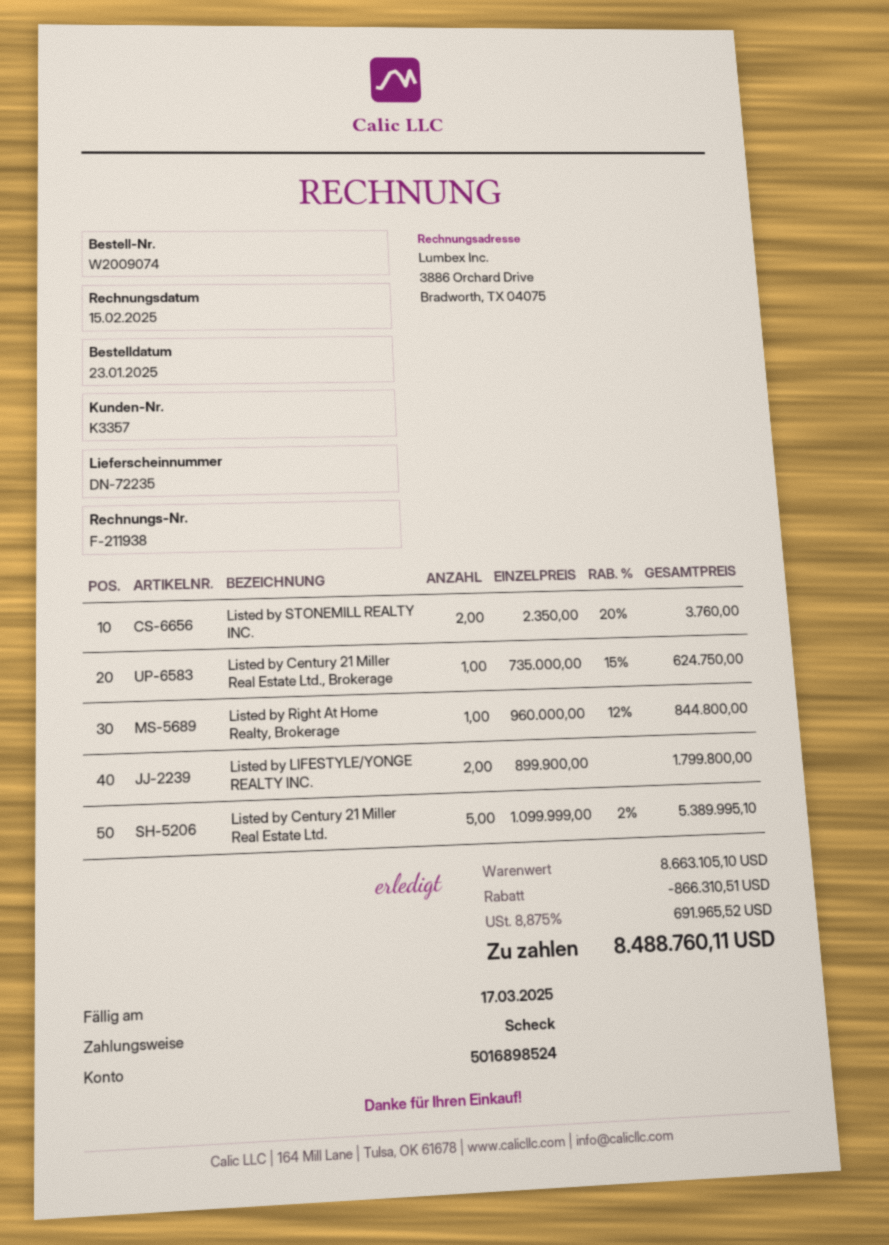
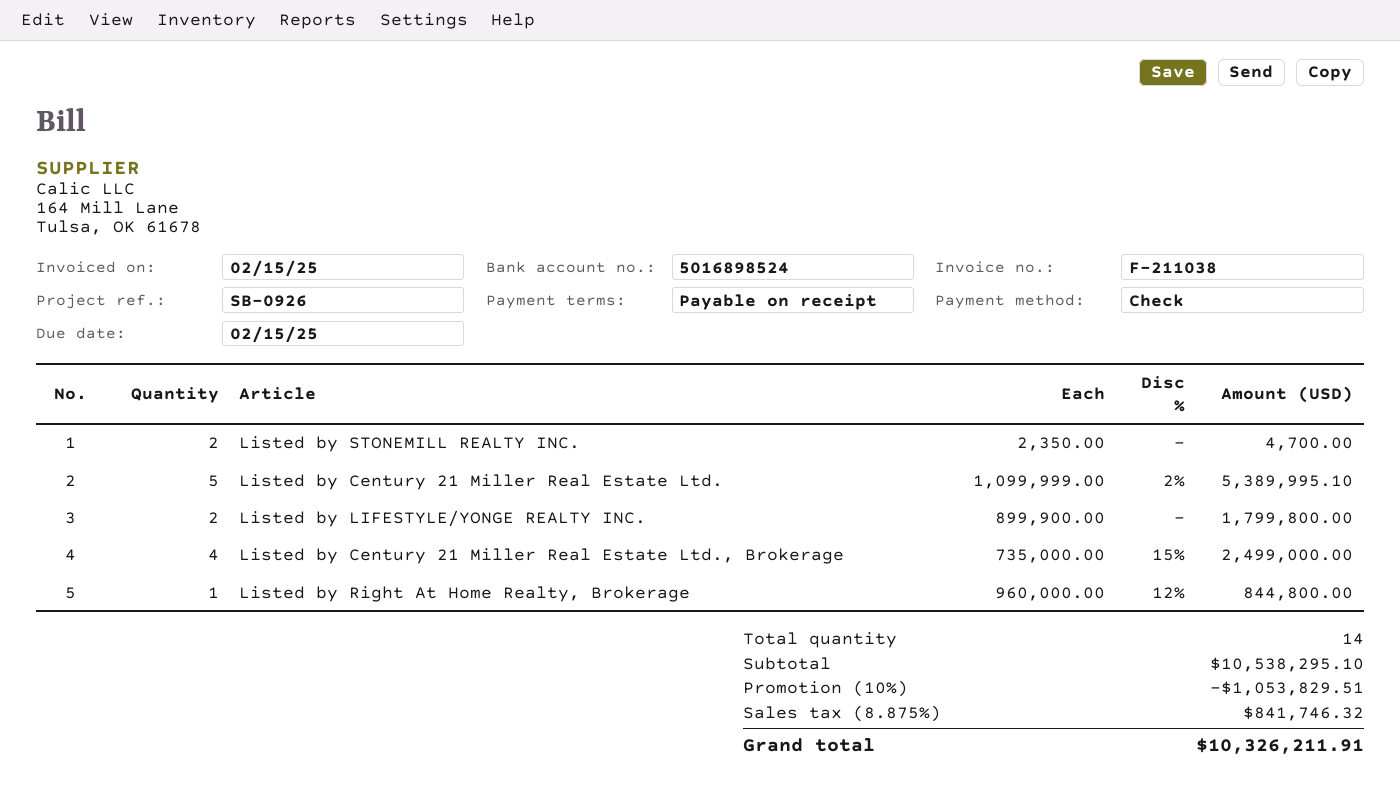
invoice number: F-211938 -> F-211038
due date: 2025-03-17 -> 2025-02-15
Listed by STONEMILL REALTY INC.: 2 x 2350.00 - 20% = 3760.00 -> 2 x 2350.00 = 4700.00
Listed by Century 21 Miller Real Estate Ltd., Brokerage: 1 x 735000.00 - 15% = 624750.00 -> 4 x 735000.00 - 15% = 2499000.00
subtotal: 8663105.10 -> 10538295.10
discount: 866310.51 -> 1053829.51
tax: 8.875% = 691965.52 -> 8.875% = 841746.32
total: 8488760.11 -> 10326211.91

